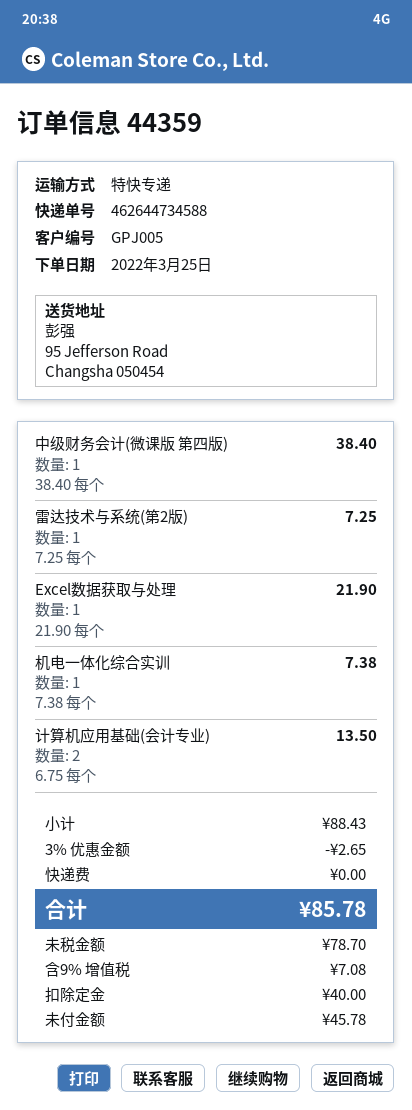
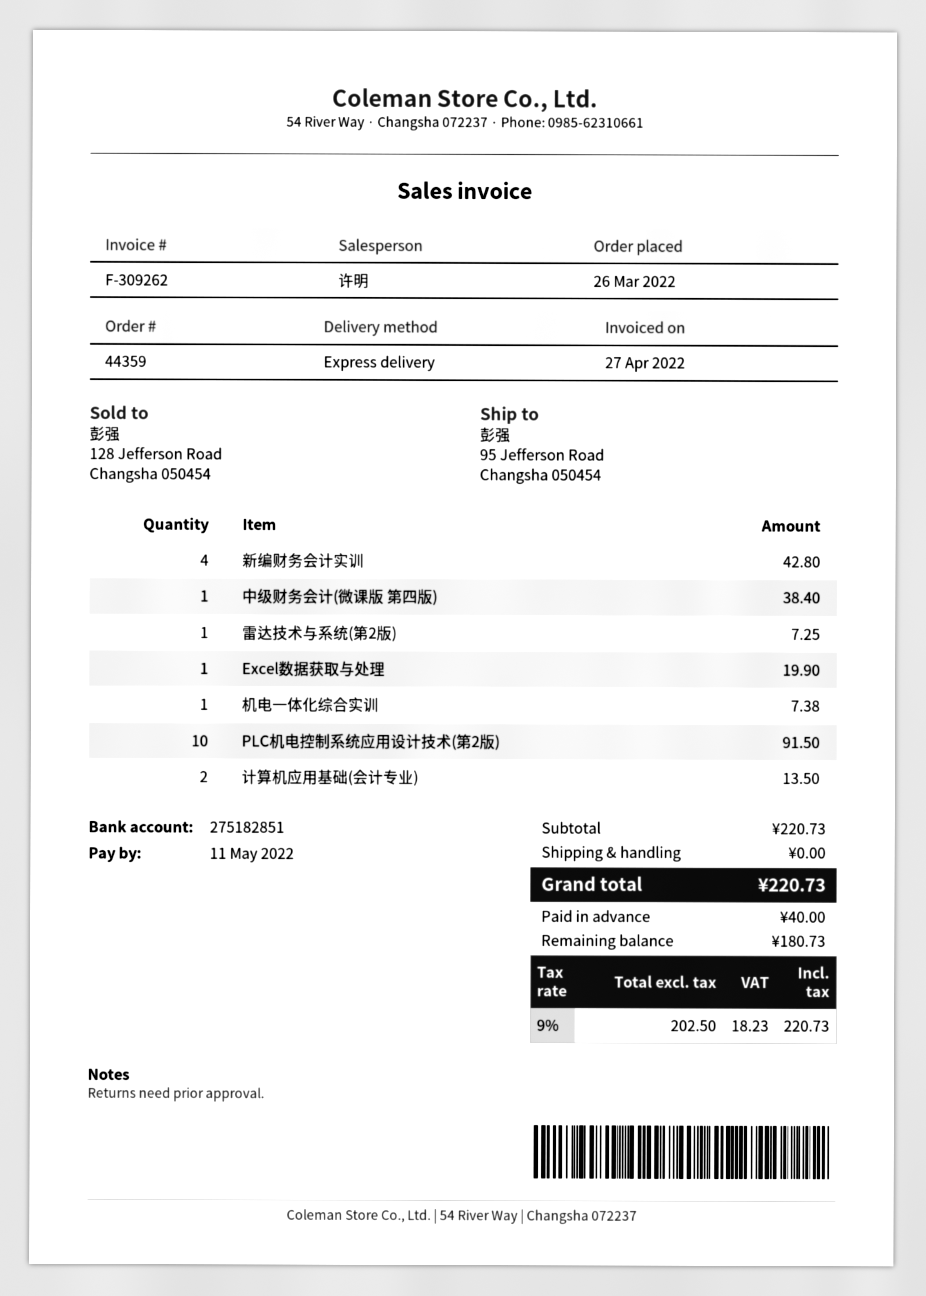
order date: 2022-03-25 -> 2022-03-26
Excel数据获取与处理: 1 for 21.90 -> 1 for 19.90
新编财务会计实训: none -> 4 for 42.80
PLC机电控制系统应用设计技术(第2版): none -> 10 for 91.50
subtotal: 88.43 -> 220.73
discount: 3% = 2.65 -> none
net: 78.70 -> 202.50
tax: 9% = 7.08 -> 9% = 18.23
total: 85.78 -> 220.73
balance: 45.78 -> 180.73

